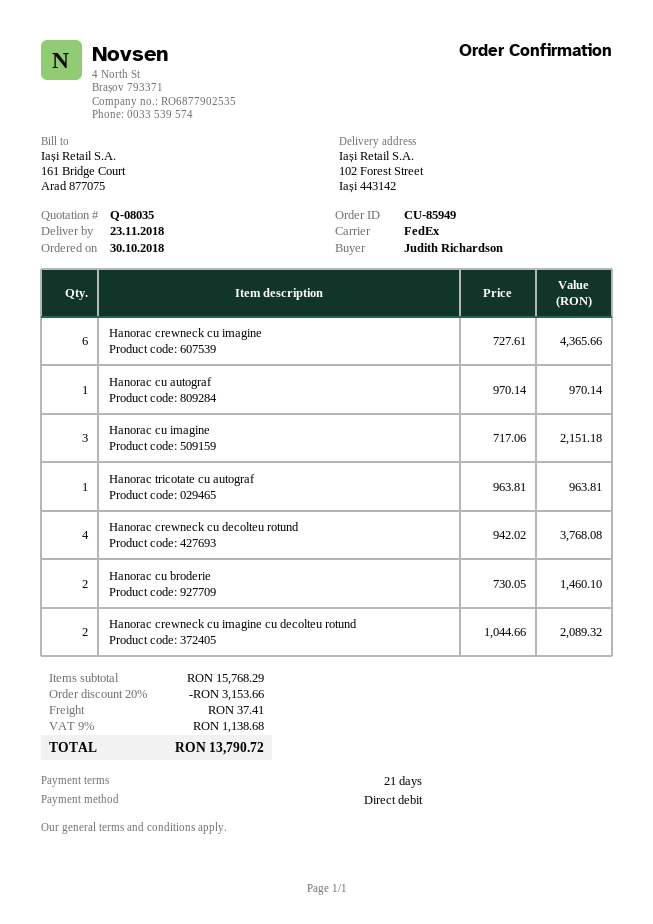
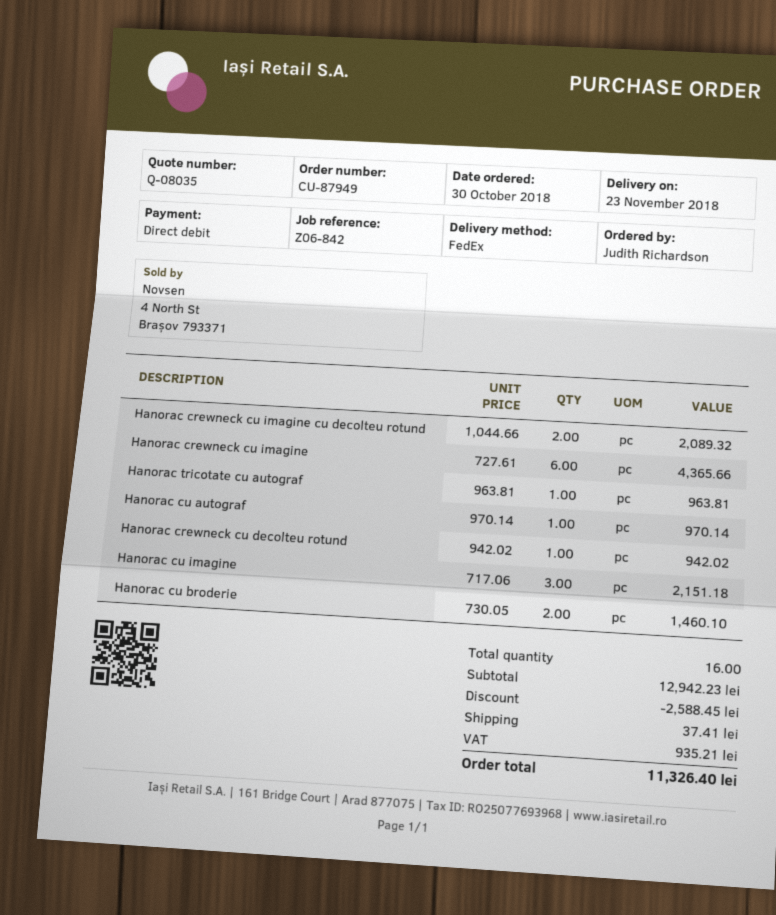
order number: CU-85949 -> CU-87949
Hanorac crewneck cu decolteu rotund: 4 x 942.02 = 3768.08 -> 1 x 942.02 = 942.02
subtotal: 15768.29 -> 12942.23
discount: 3153.66 -> 2588.45
tax: 1138.68 -> 935.21
total: 13790.72 -> 11326.40

